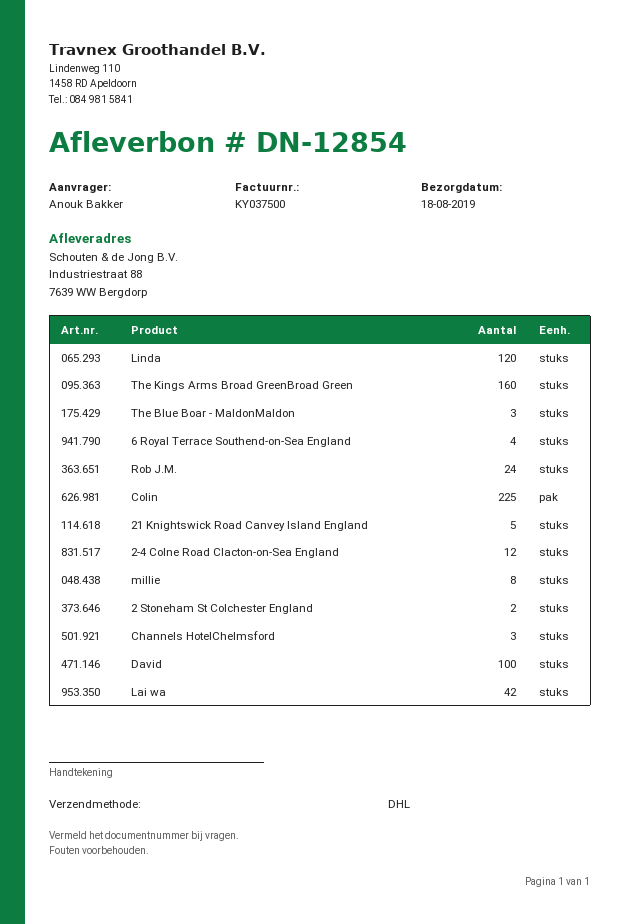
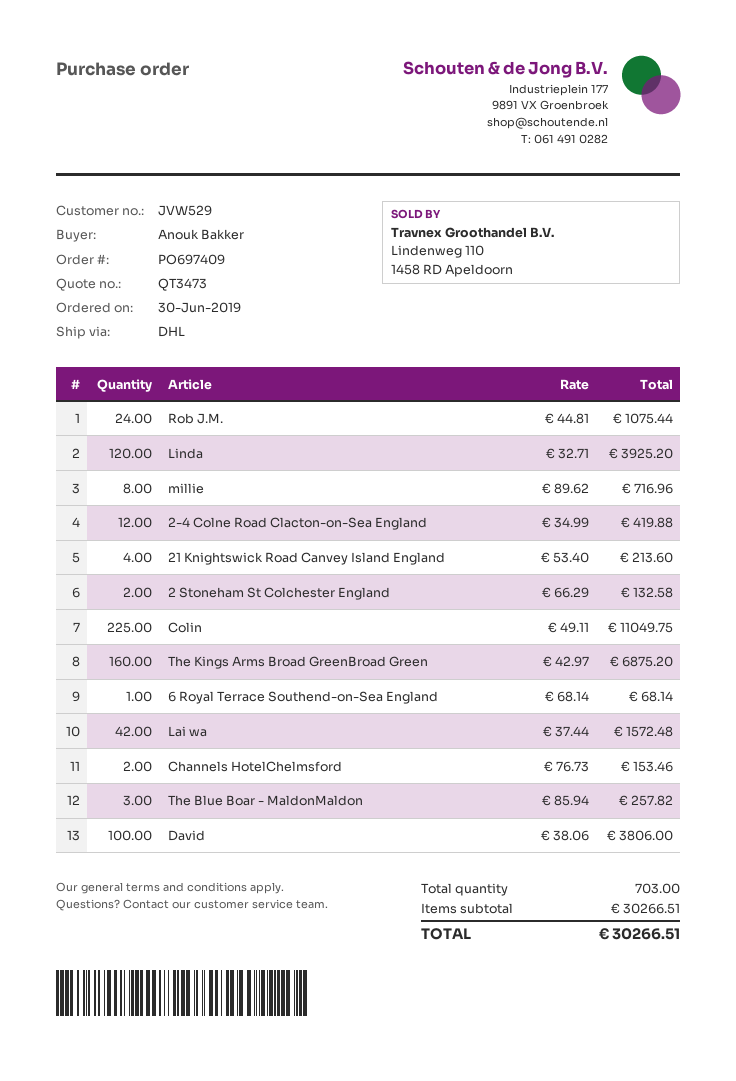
6 Royal Terrace Southend-on-Sea England: 4 -> 1
21 Knightswick Road Canvey Island England: 5 -> 4
Channels HotelChelmsford: 3 -> 2

